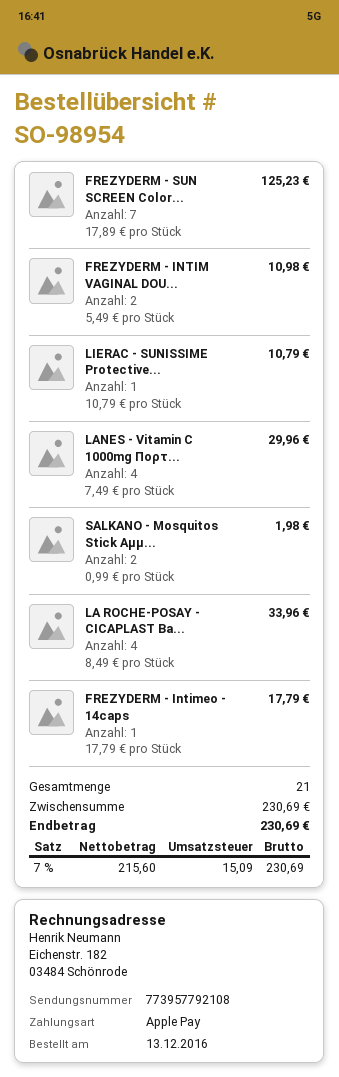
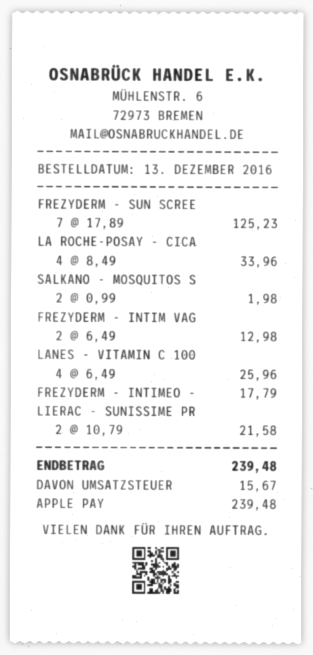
FREZYDERM - INTIM VAGINAL DOU...: 2 x 5.49 = 10.98 -> 2 x 6.49 = 12.98
LIERAC - SUNISSIME Protective...: 1 x 10.79 = 10.79 -> 2 x 10.79 = 21.58
LANES - Vitamin C 1000mg Πορτ...: 4 x 7.49 = 29.96 -> 4 x 6.49 = 25.96
tax: 15.09 -> 15.67
total: 230.69 -> 239.48

